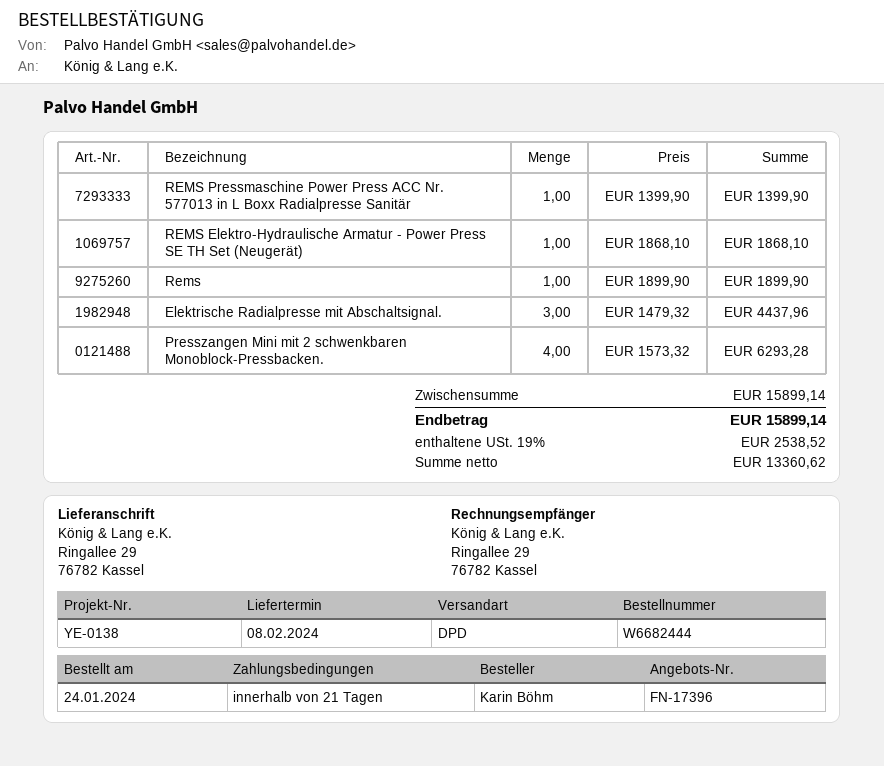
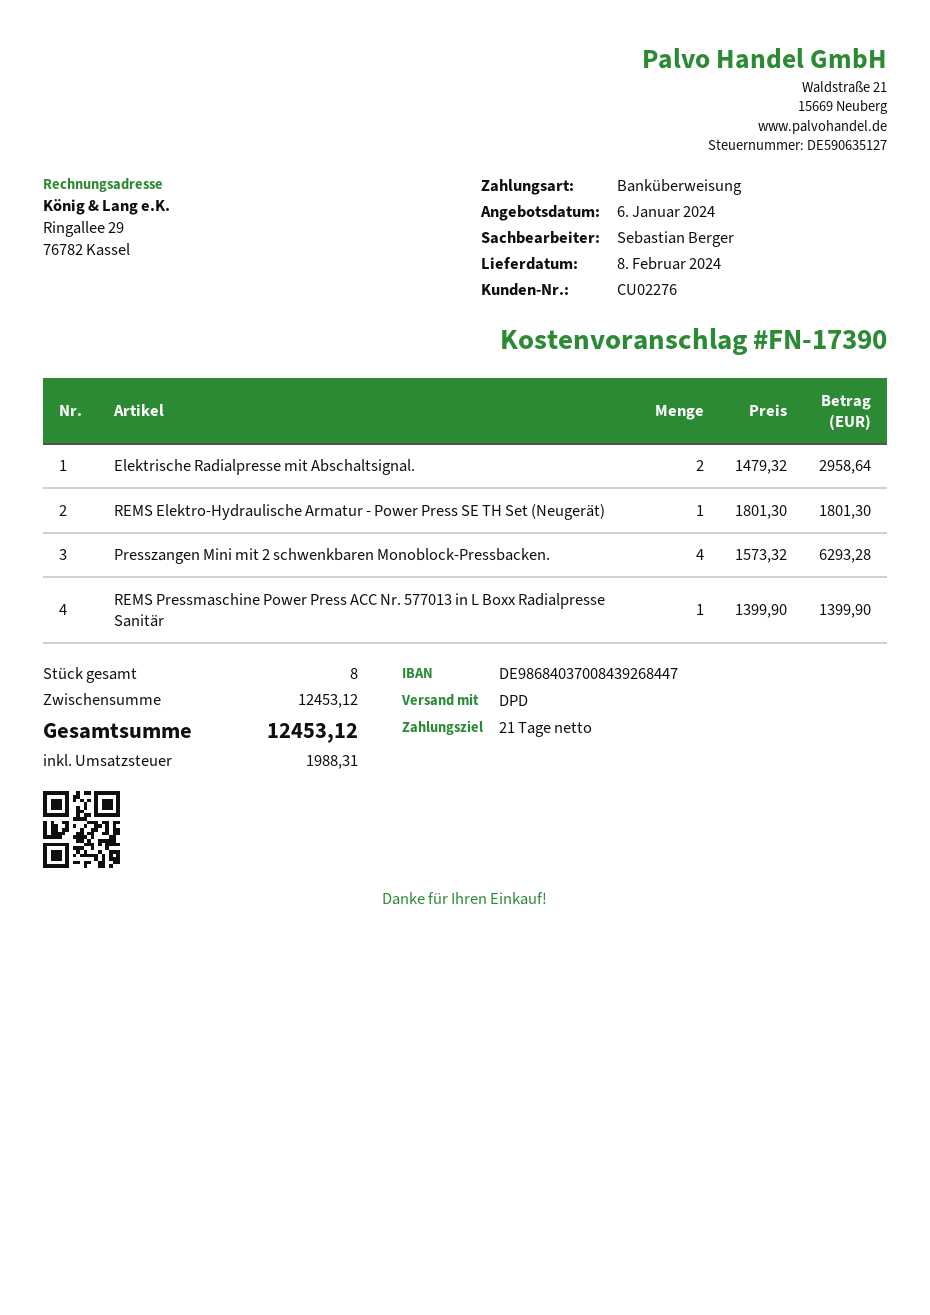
quote number: FN-17396 -> FN-17390
REMS Elektro-Hydraulische Armatur - Power Press SE TH Set (Neugerät): 1 x 1868.10 = 1868.10 -> 1 x 1801.30 = 1801.30
Rems: 1 x 1899.90 = 1899.90 -> none
Elektrische Radialpresse mit Abschaltsignal.: 3 x 1479.32 = 4437.96 -> 2 x 1479.32 = 2958.64
subtotal: 15899.14 -> 12453.12
tax: 2538.52 -> 1988.31
total: 15899.14 -> 12453.12

